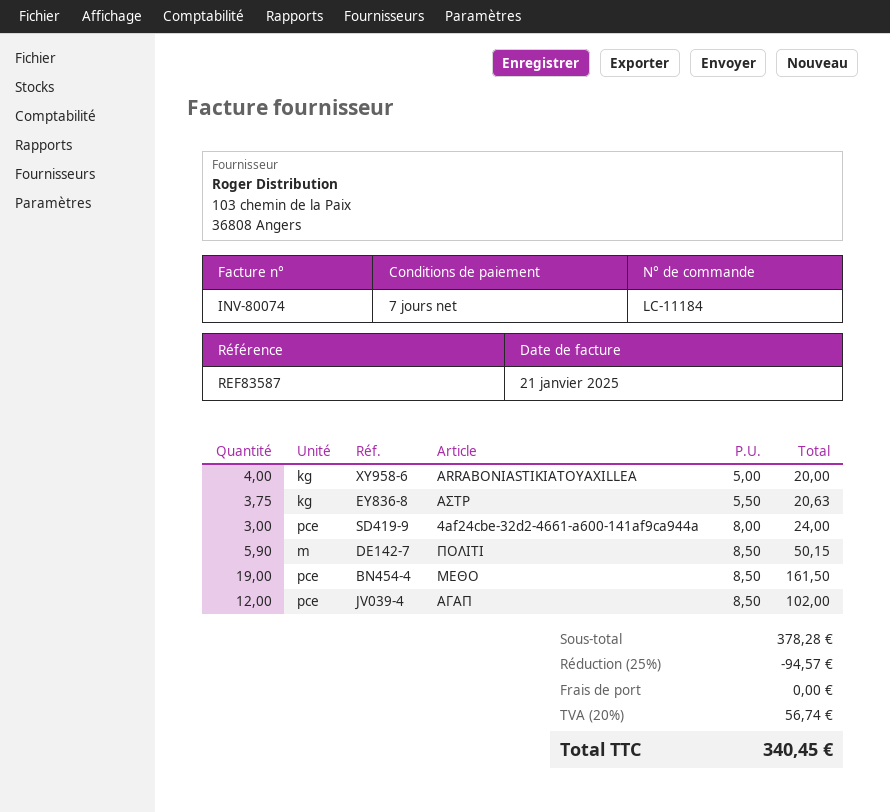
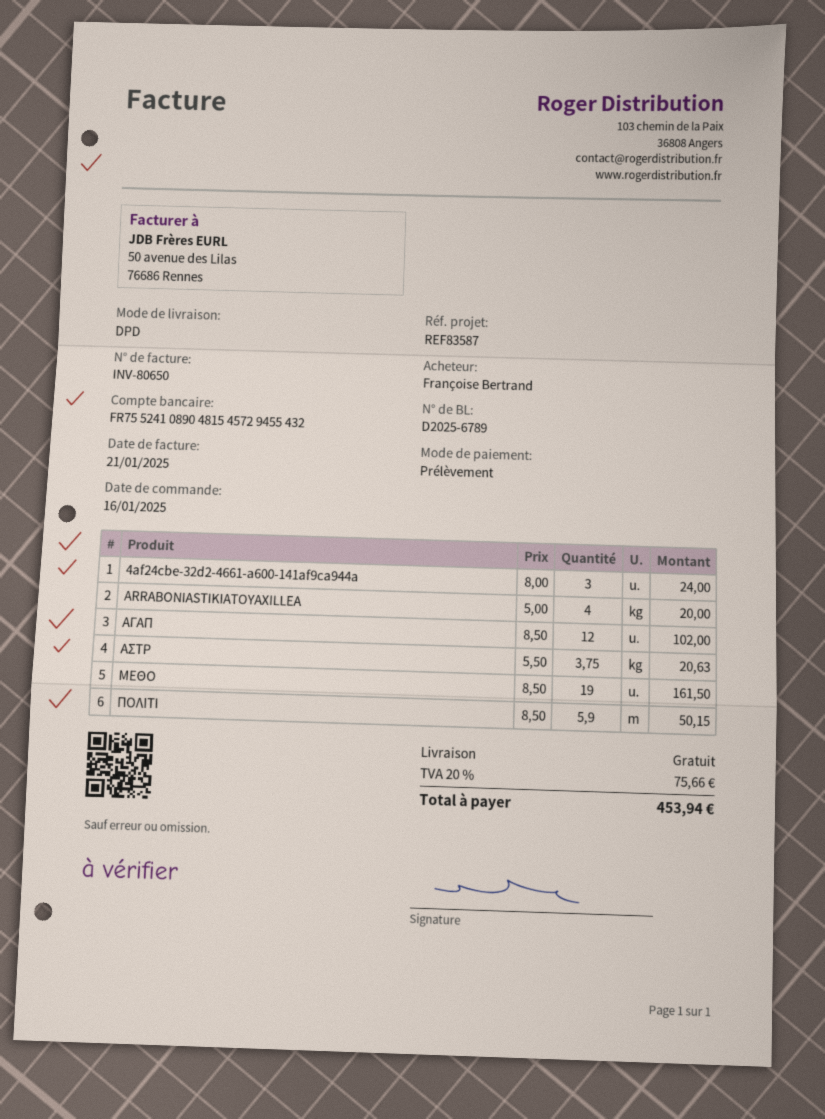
invoice number: INV-80074 -> INV-80650
discount: 25% = 94.57 -> none
tax: 20% = 56.74 -> 20% = 75.66
total: 340.45 -> 453.94

